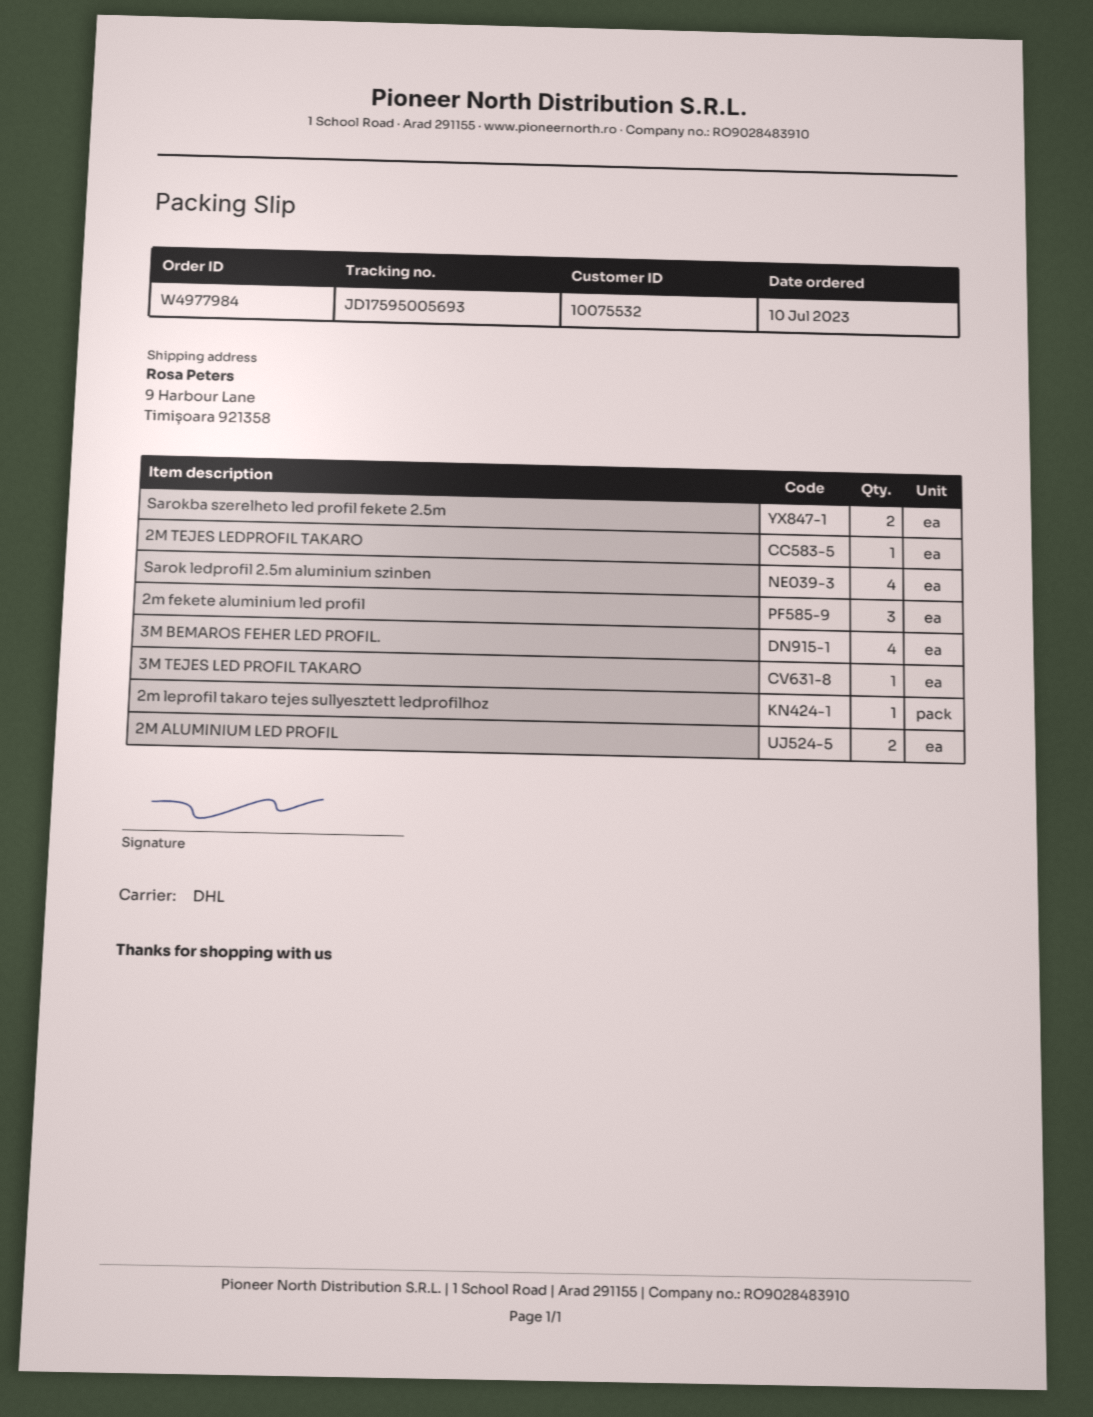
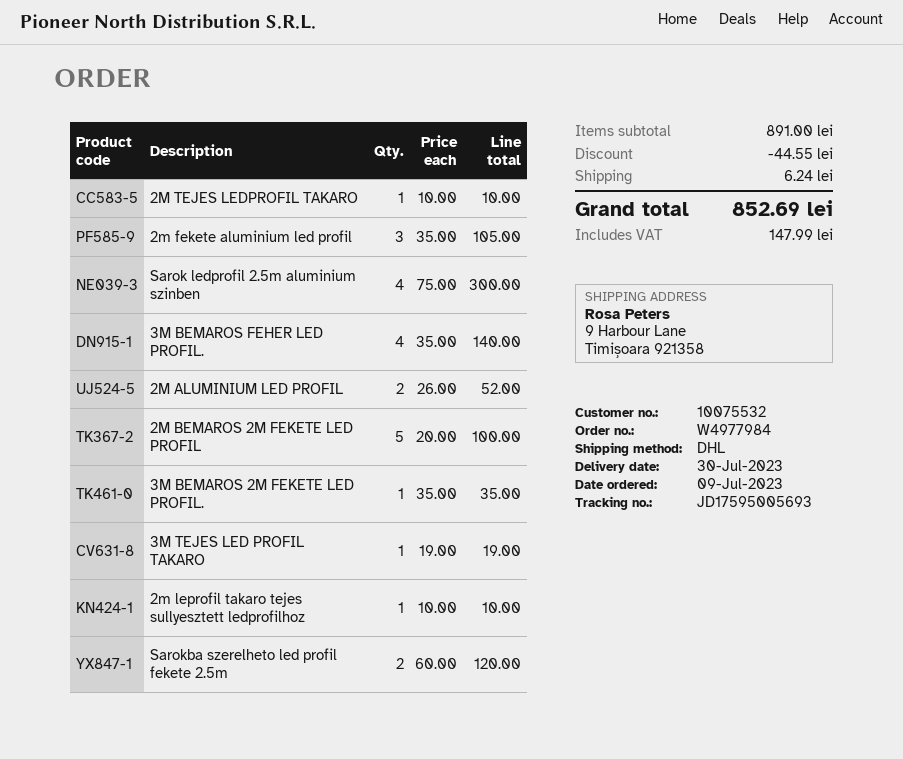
order date: 2023-07-10 -> 2023-07-09
2M BEMAROS 2M FEKETE LED PROFIL: none -> 5
3M BEMAROS 2M FEKETE LED PROFIL.: none -> 1

